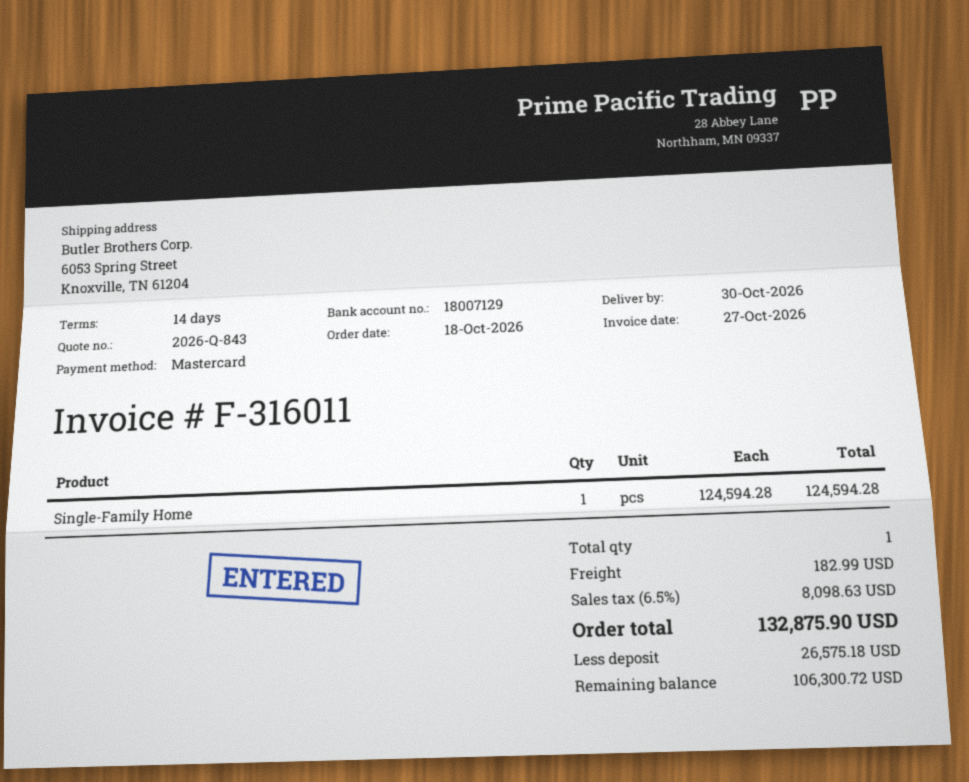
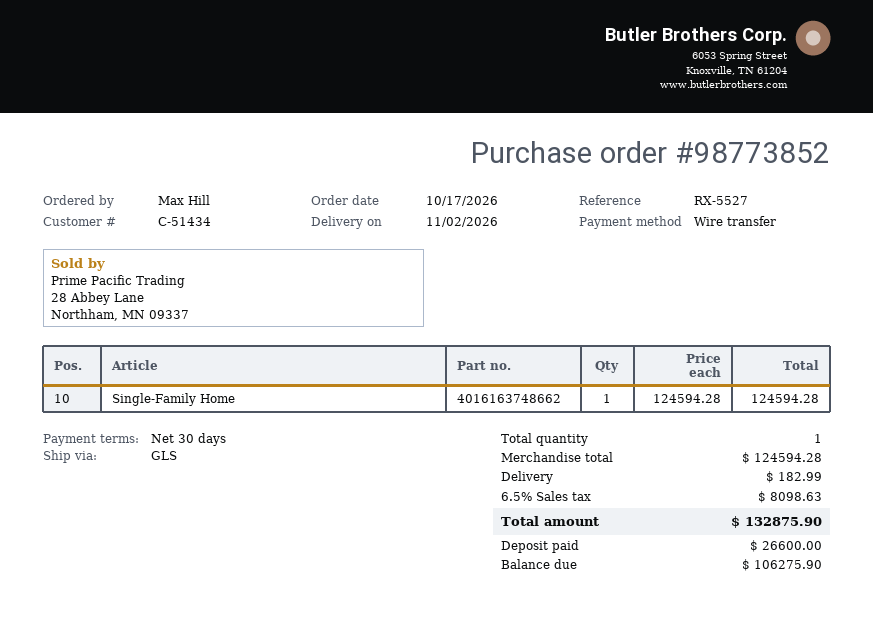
order date: 2026-10-18 -> 2026-10-17
delivery date: 2026-10-30 -> 2026-11-02
payment terms: 14 days -> 30 days
payment method: Mastercard -> bank transfer
deposit: 26575.18 -> 26600.00
balance: 106300.72 -> 106275.90

